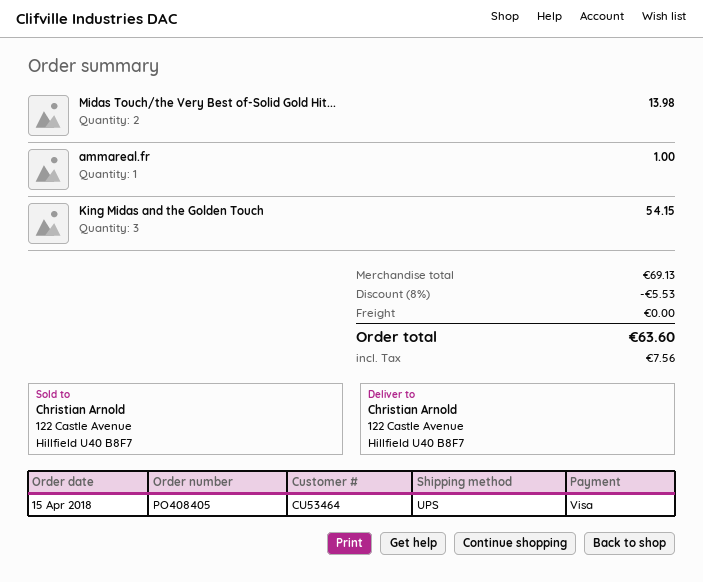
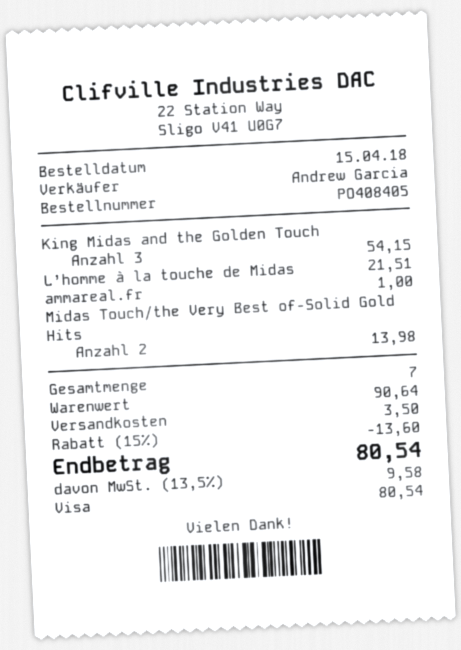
L’homme à la touche de Midas: none -> 1 for 21.51
subtotal: 69.13 -> 90.64
discount: 8% = 5.53 -> 15% = 13.60
shipping: 0.00 -> 3.50
tax: 7.56 -> 9.58
total: 63.60 -> 80.54

